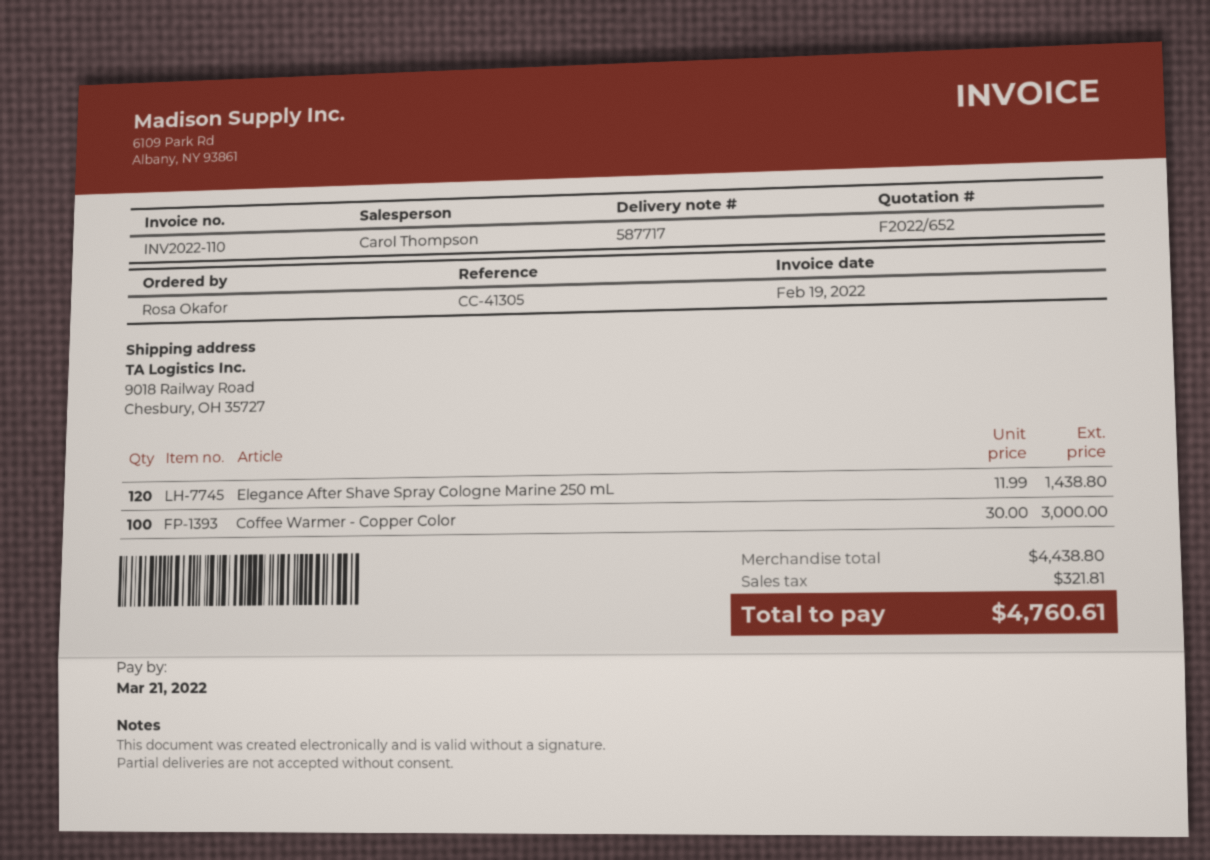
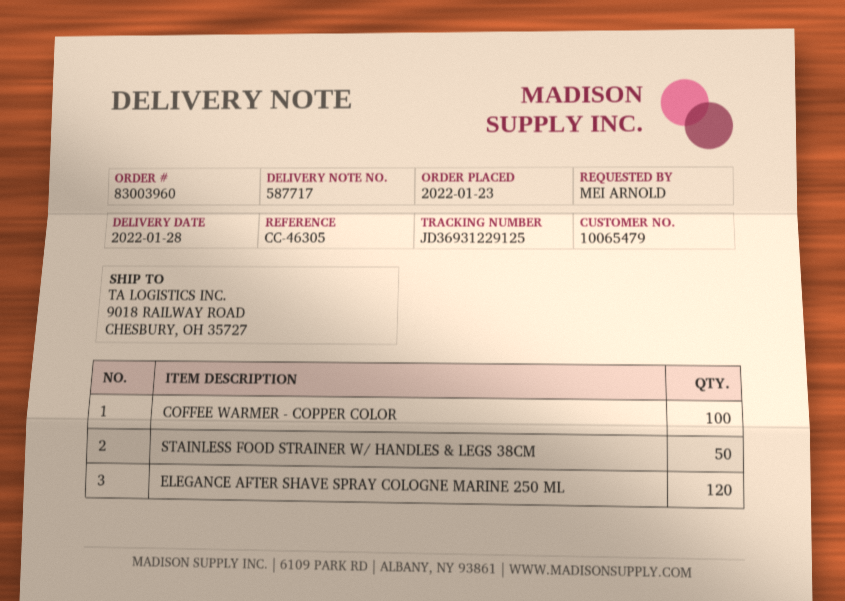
reference: CC-41305 -> CC-46305
ordered by: Rosa Okafor -> MEI ARNOLD
STAINLESS FOOD STRAINER W/ HANDLES & LEGS 38CM: none -> 50

